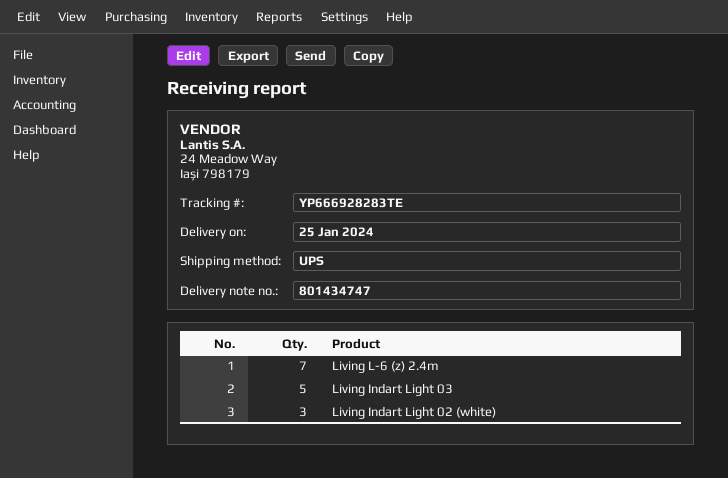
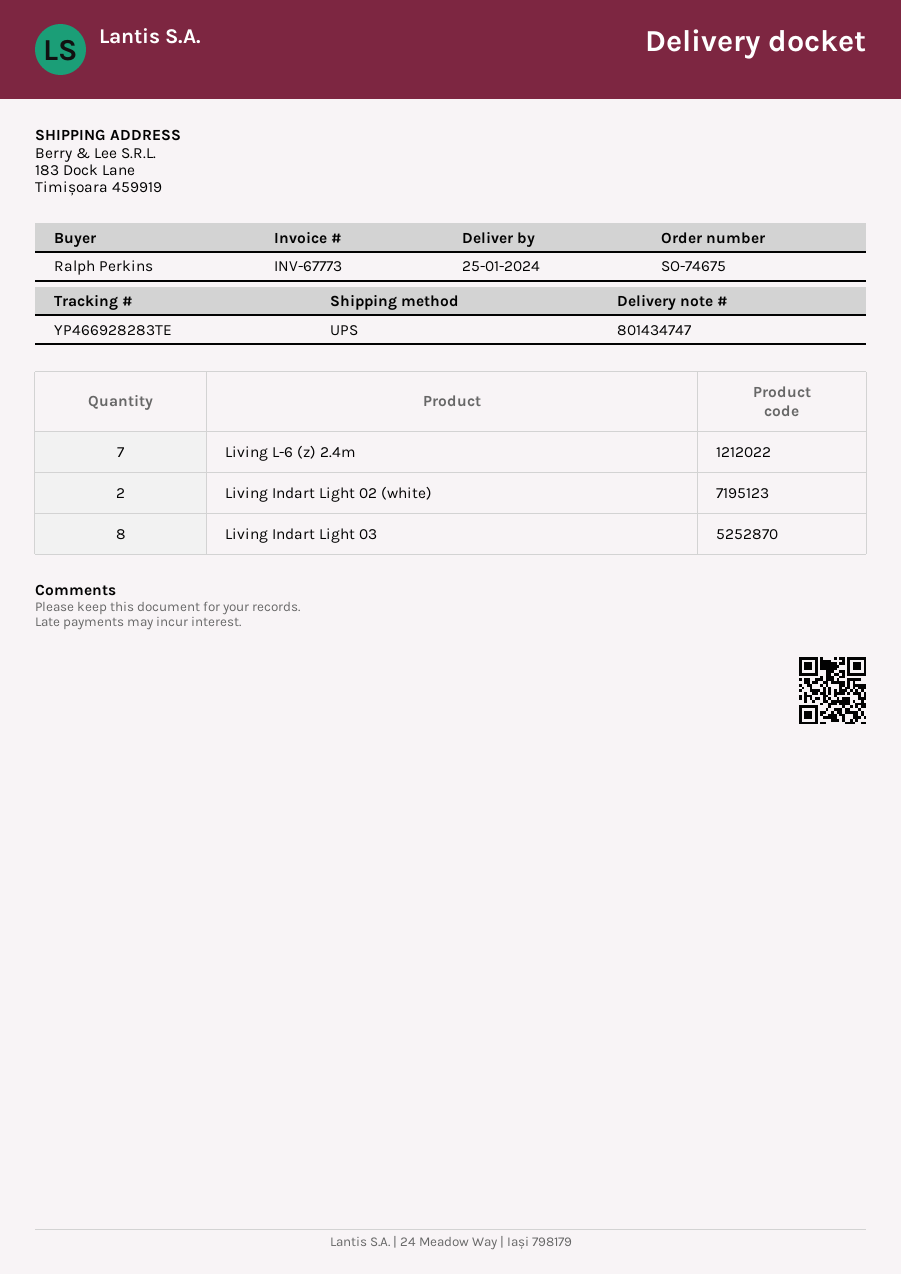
tracking number: YP666928283TE -> YP466928283TE
Living Indart Light 03: 5 -> 8
Living Indart Light 02 (white): 3 -> 2

